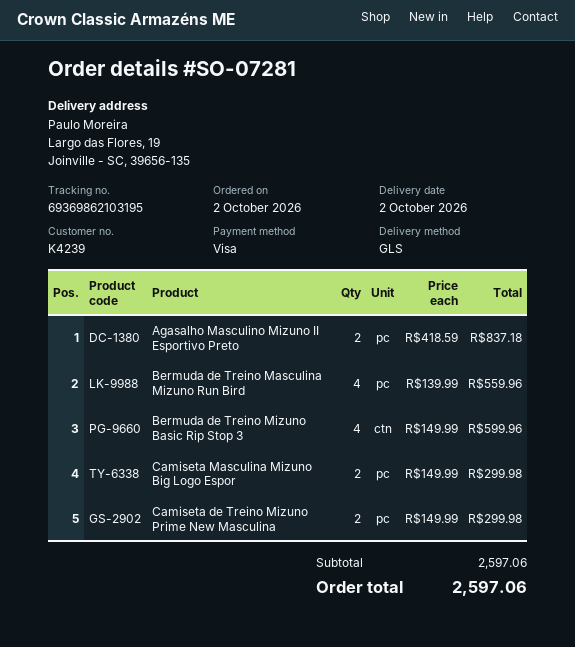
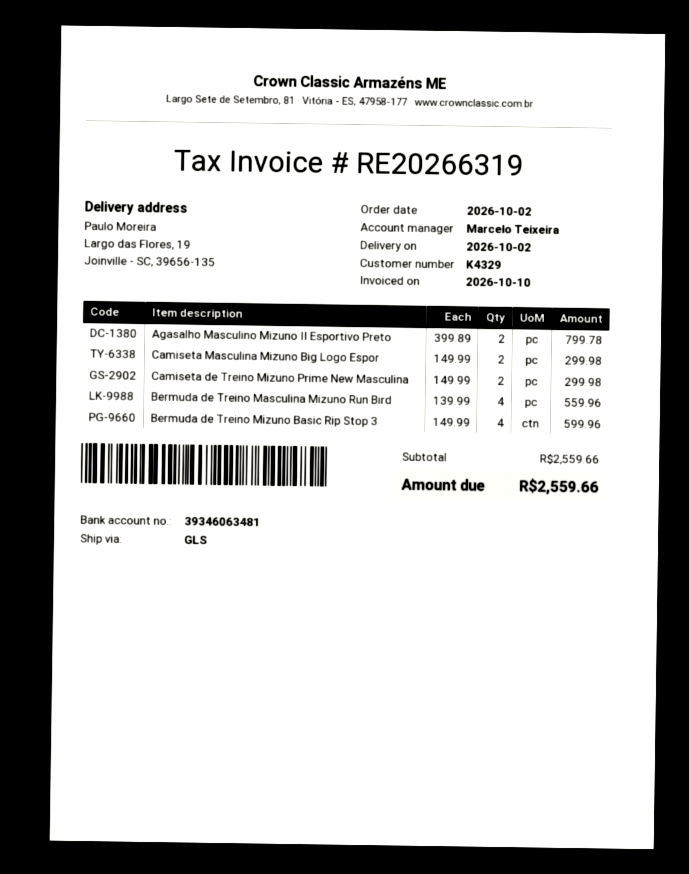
customer number: K4239 -> K4329
Agasalho Masculino Mizuno II Esportivo Preto: 2 x 418.59 = 837.18 -> 2 x 399.89 = 799.78
subtotal: 2597.06 -> 2559.66
total: 2597.06 -> 2559.66

